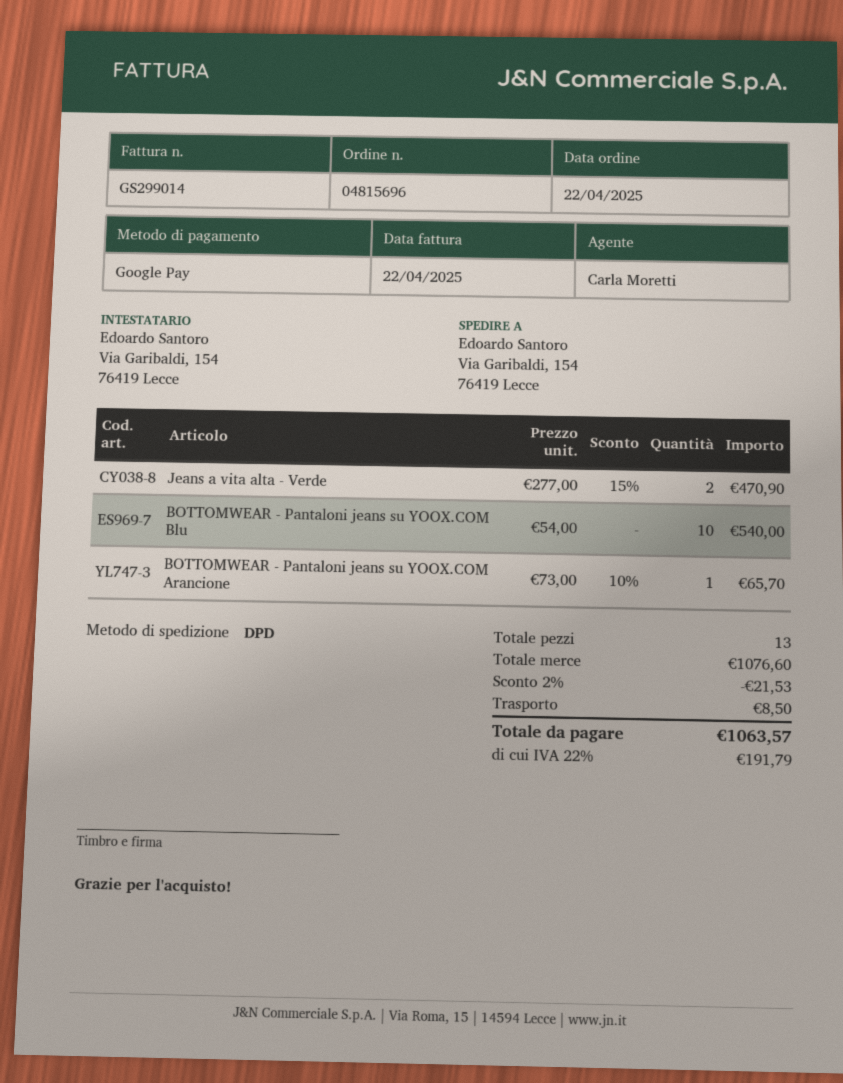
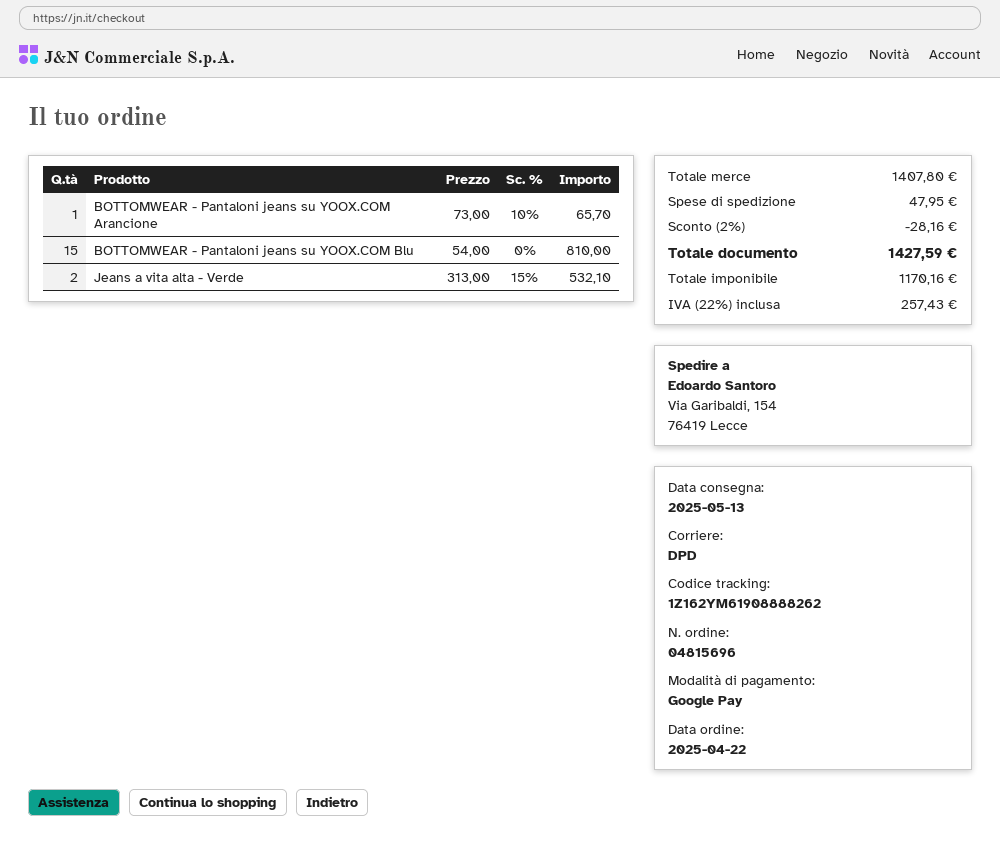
Jeans a vita alta - Verde: 2 x 277.00 - 15% = 470.90 -> 2 x 313.00 - 15% = 532.10
BOTTOMWEAR - Pantaloni jeans su YOOX.COM Blu: 10 x 54.00 = 540.00 -> 15 x 54.00 = 810.00
subtotal: 1076.60 -> 1407.80
discount: 2% = 21.53 -> 2% = 28.16
shipping: 8.50 -> 47.95
tax: 22% = 191.79 -> 22% = 257.43
total: 1063.57 -> 1427.59

